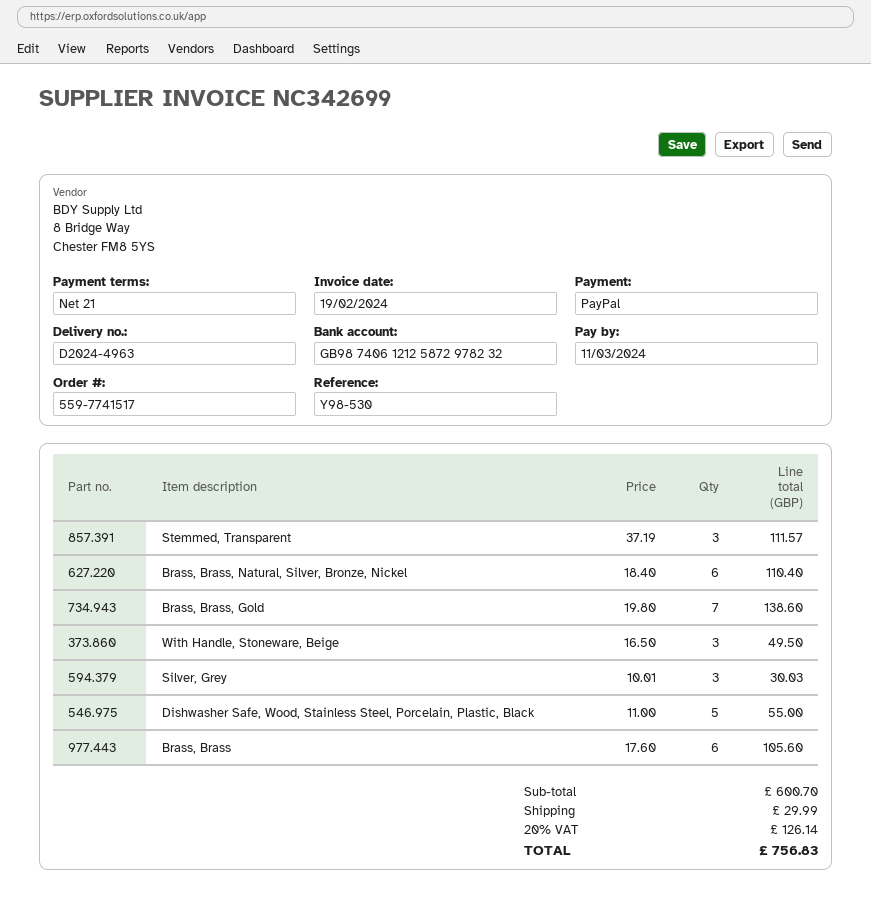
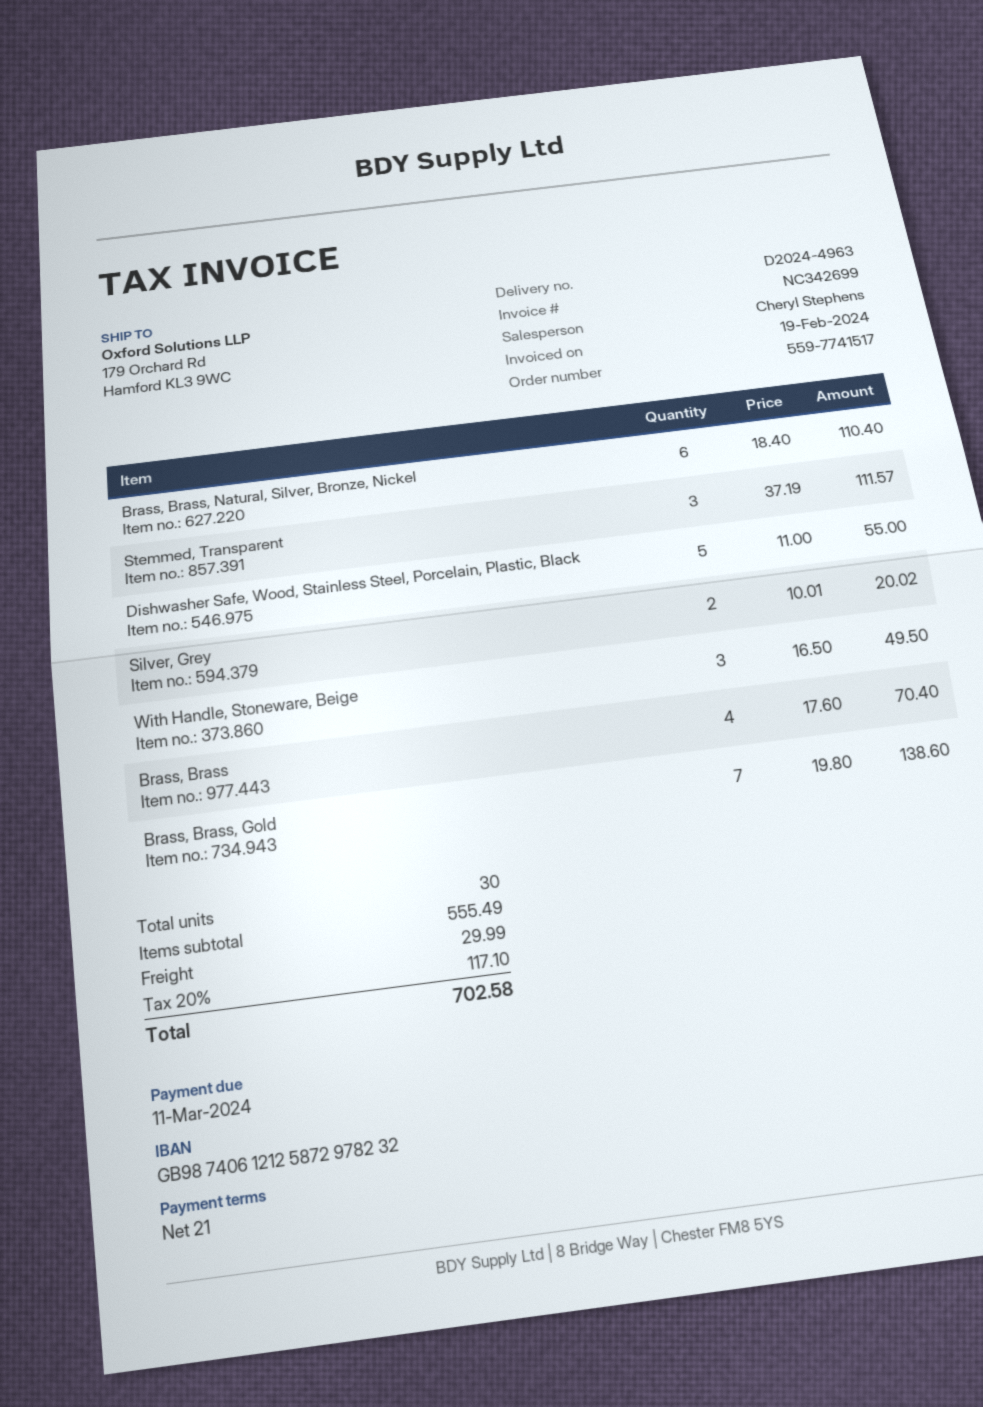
Silver, Grey: 3 x 10.01 = 30.03 -> 2 x 10.01 = 20.02
Brass, Brass: 6 x 17.60 = 105.60 -> 4 x 17.60 = 70.40
subtotal: 600.70 -> 555.49
tax: 20% = 126.14 -> 20% = 117.10
total: 756.83 -> 702.58

